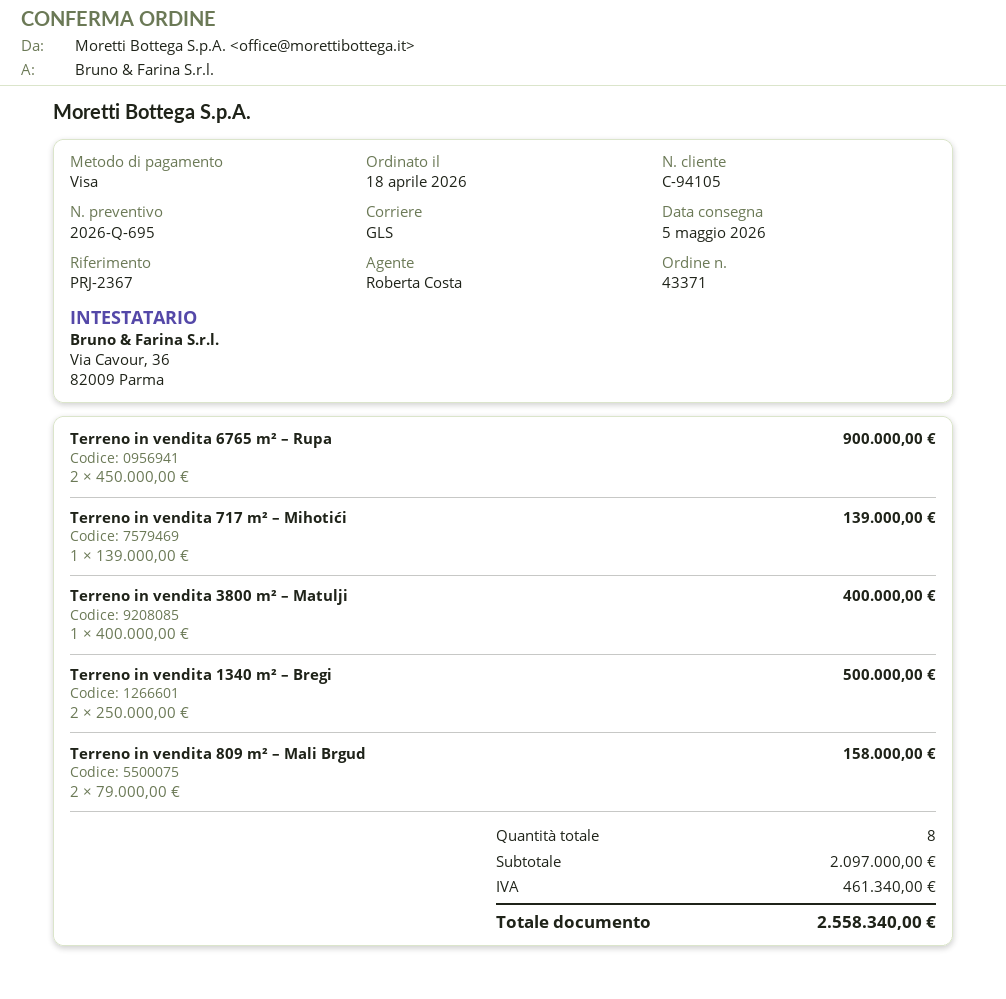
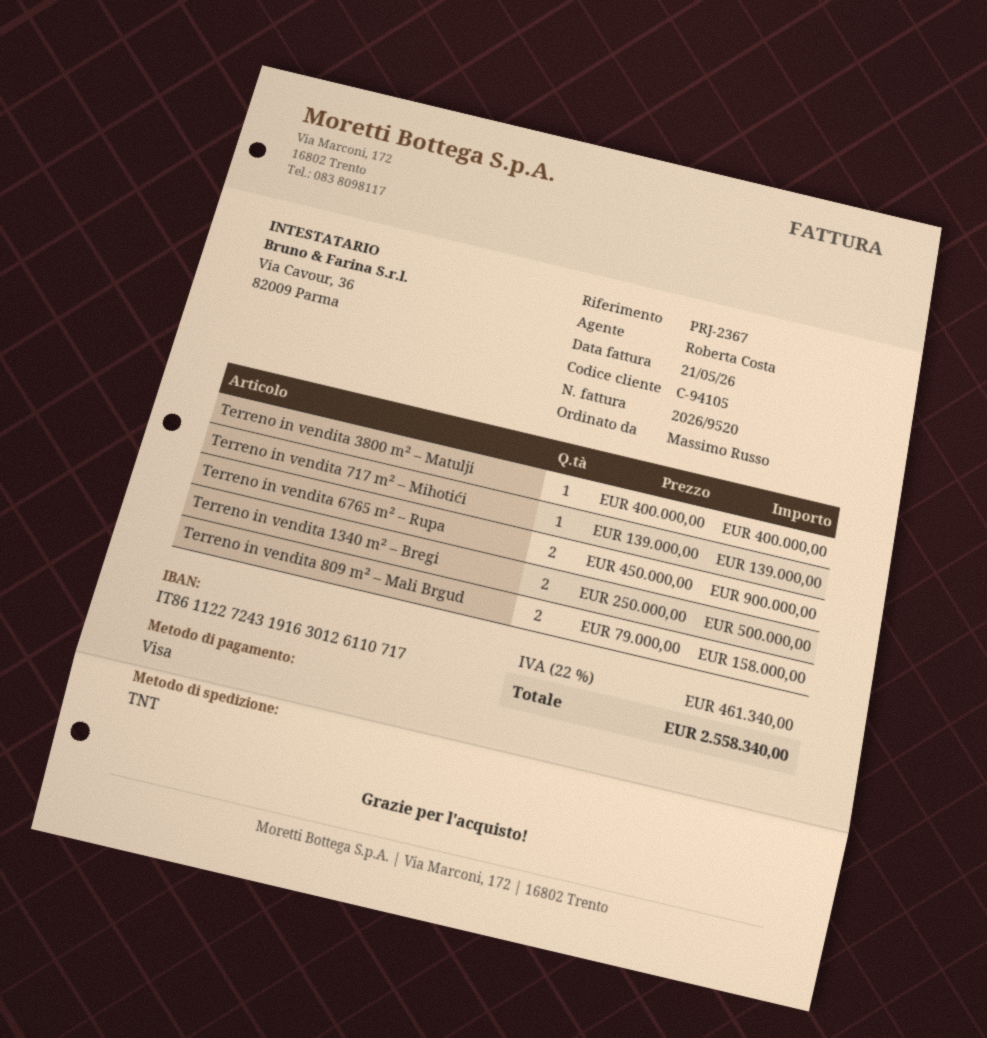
shipping method: GLS -> TNT

